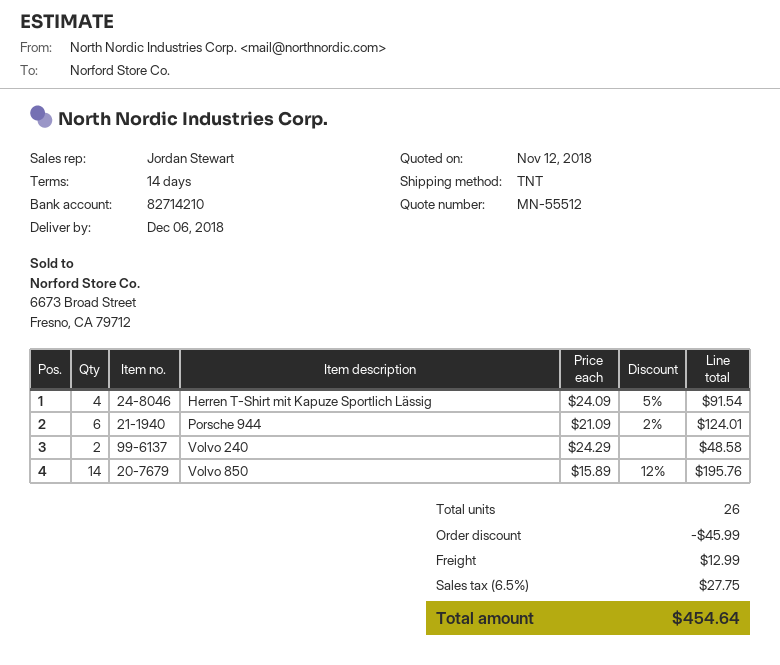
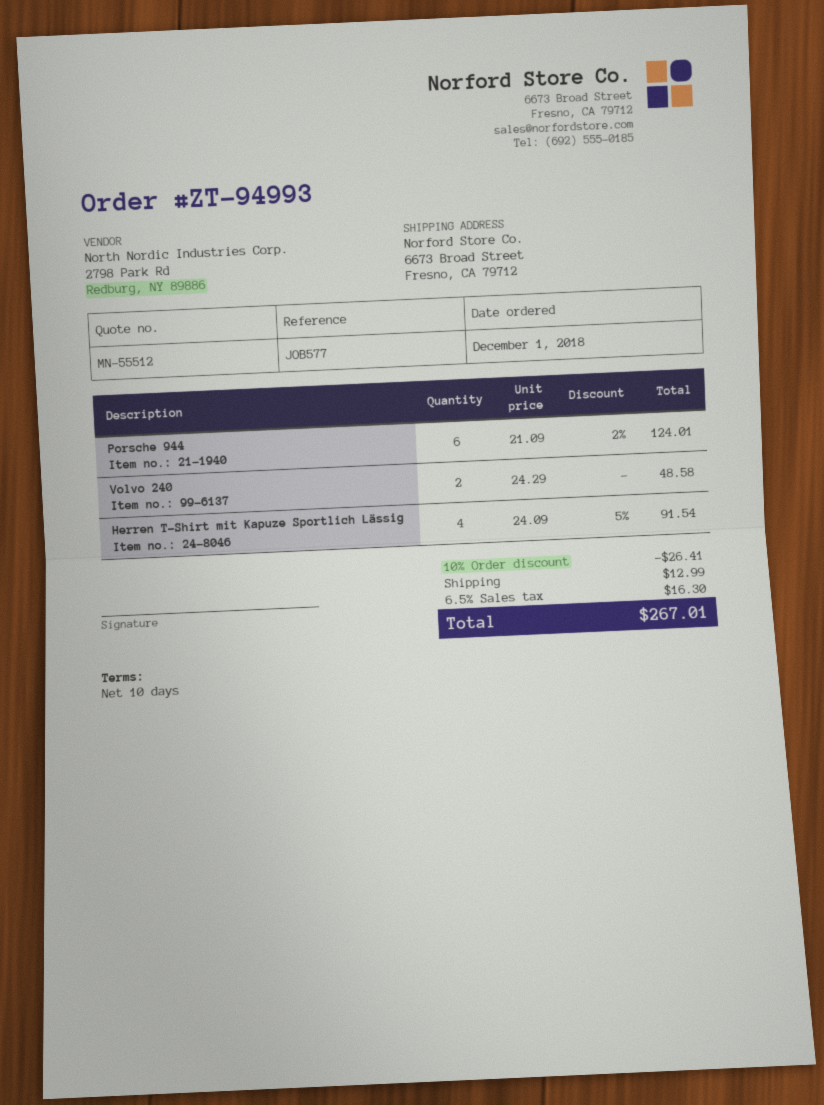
payment terms: 14 days -> 10 days
Volvo 850: 14 x 15.89 - 12% = 195.76 -> none
discount: 45.99 -> 26.41
tax: 6.5% = 27.75 -> 6.5% = 16.30
total: 454.64 -> 267.01

